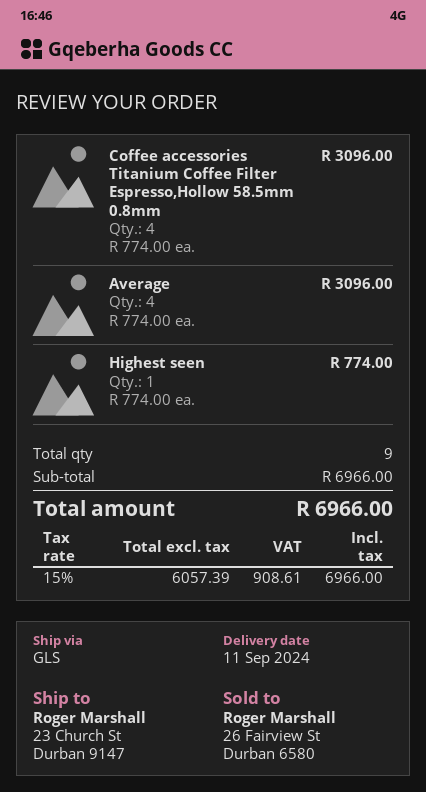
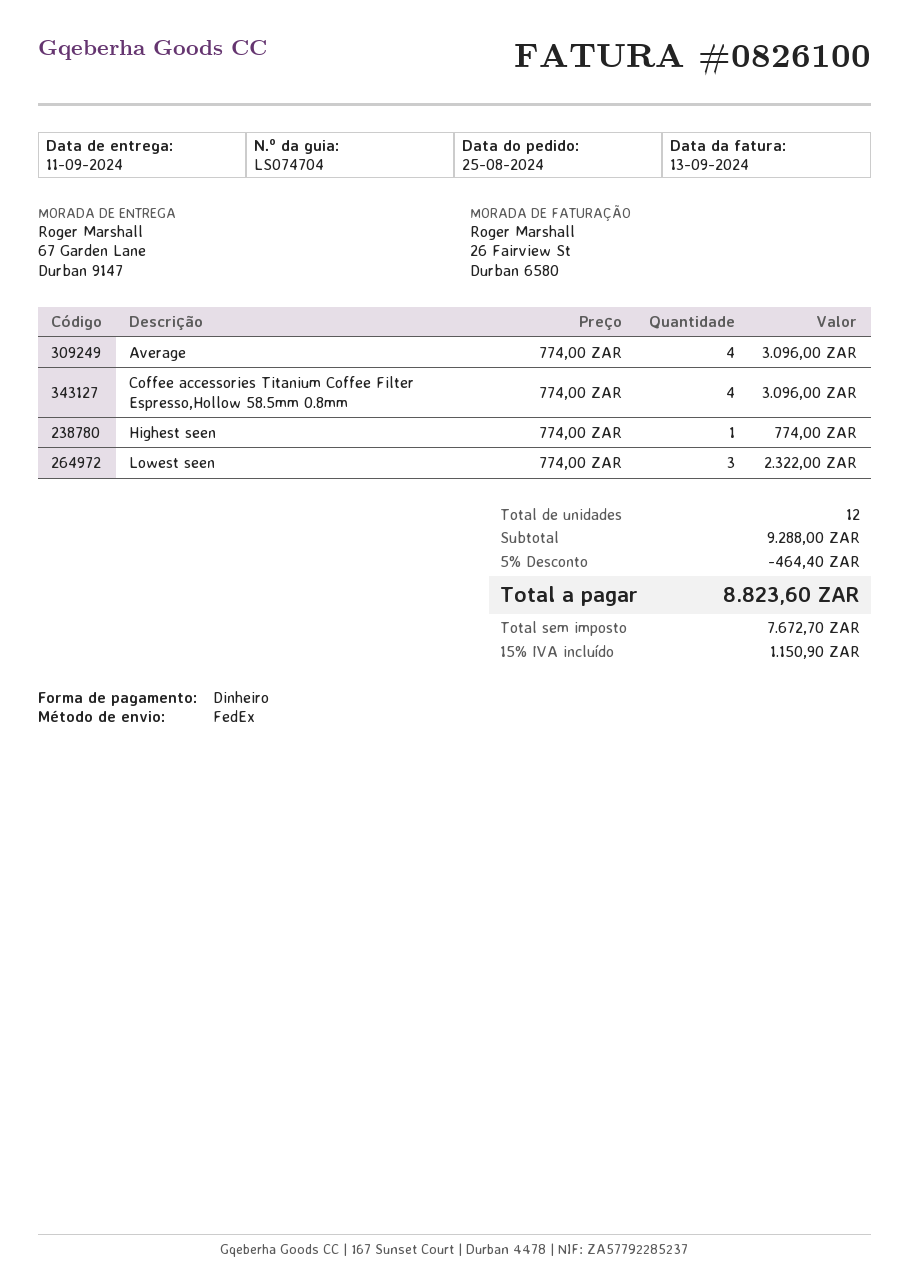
shipping method: GLS -> FedEx
ship to: 23 Church St, Durban 9147 -> 67 Garden Lane, Durban 9147
Lowest seen: none -> 3 x 774.00 = 2322.00
total quantity: 9 -> 12
subtotal: 6966.00 -> 9288.00
discount: none -> 5% = 464.40
net: 6057.39 -> 7672.70
tax: 15% = 908.61 -> 15% = 1150.90
total: 6966.00 -> 8823.60

